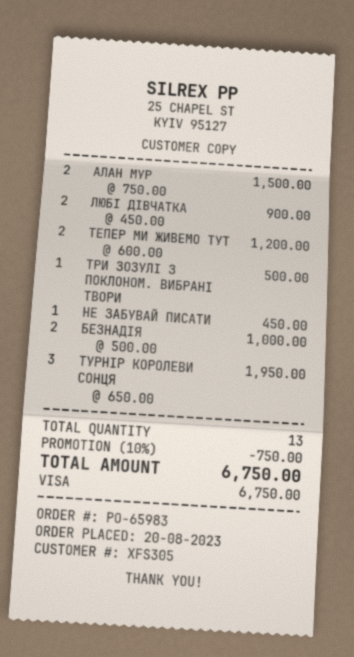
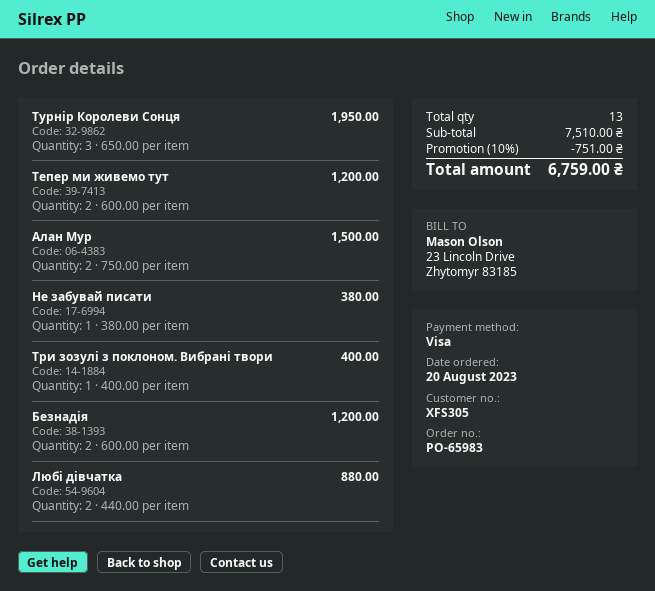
ЛЮБІ ДІВЧАТКА: 2 x 450.00 = 900.00 -> 2 x 440.00 = 880.00
ТРИ ЗОЗУЛІ З ПОКЛОНОМ. ВИБРАНІ ТВОРИ: 1 x 500.00 = 500.00 -> 1 x 400.00 = 400.00
НЕ ЗАБУВАЙ ПИСАТИ: 1 x 450.00 = 450.00 -> 1 x 380.00 = 380.00
БЕЗНАДІЯ: 2 x 500.00 = 1000.00 -> 2 x 600.00 = 1200.00
discount: 10% = 750.00 -> 10% = 751.00
total: 6750.00 -> 6759.00

